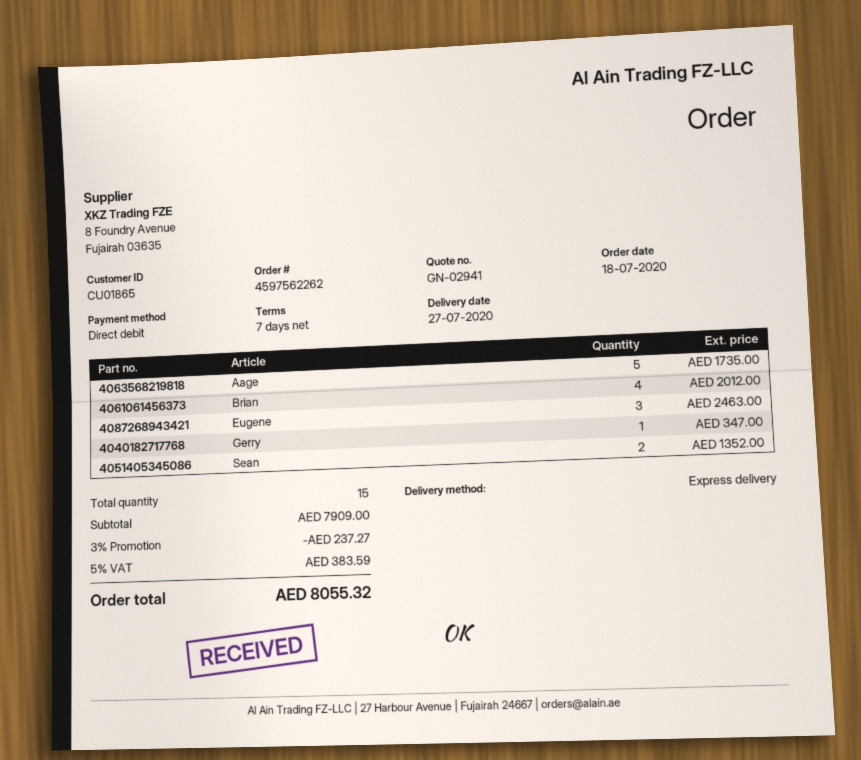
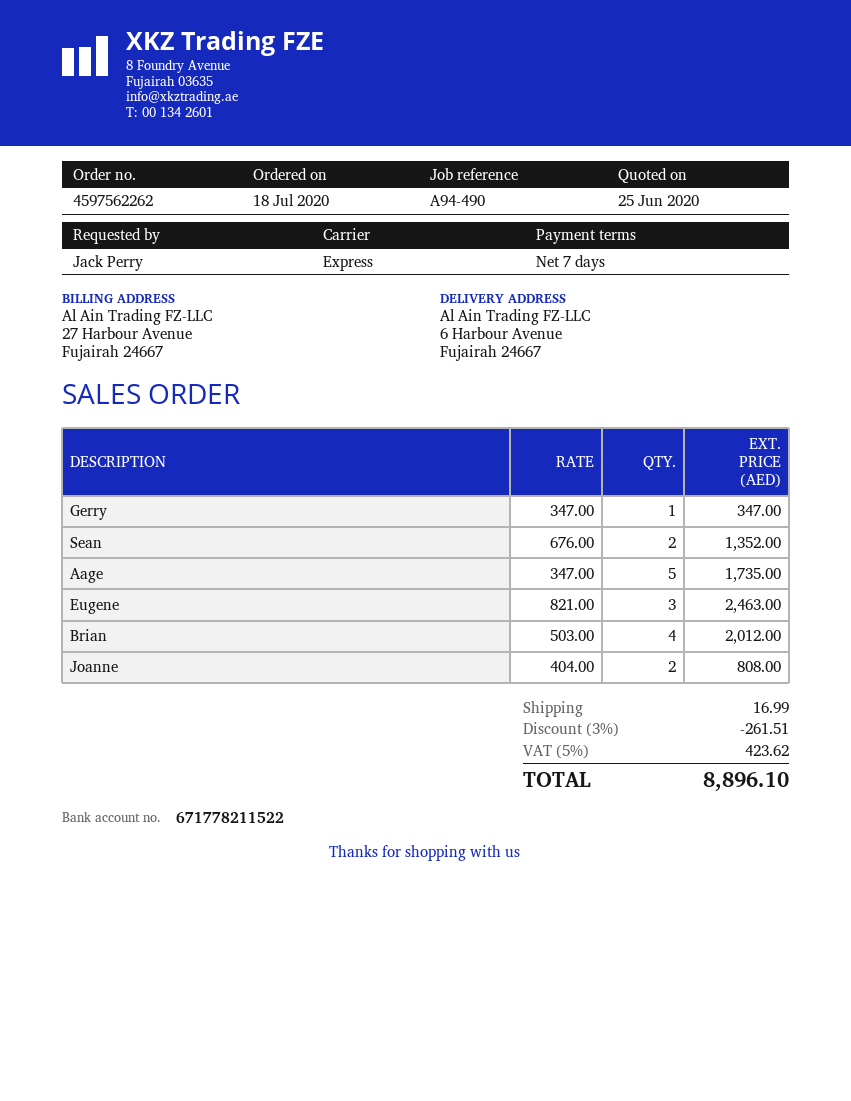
Joanne: none -> 2 for 808.00
discount: 3% = 237.27 -> 3% = 261.51
shipping: none -> 16.99
tax: 5% = 383.59 -> 5% = 423.62
total: 8055.32 -> 8896.10

